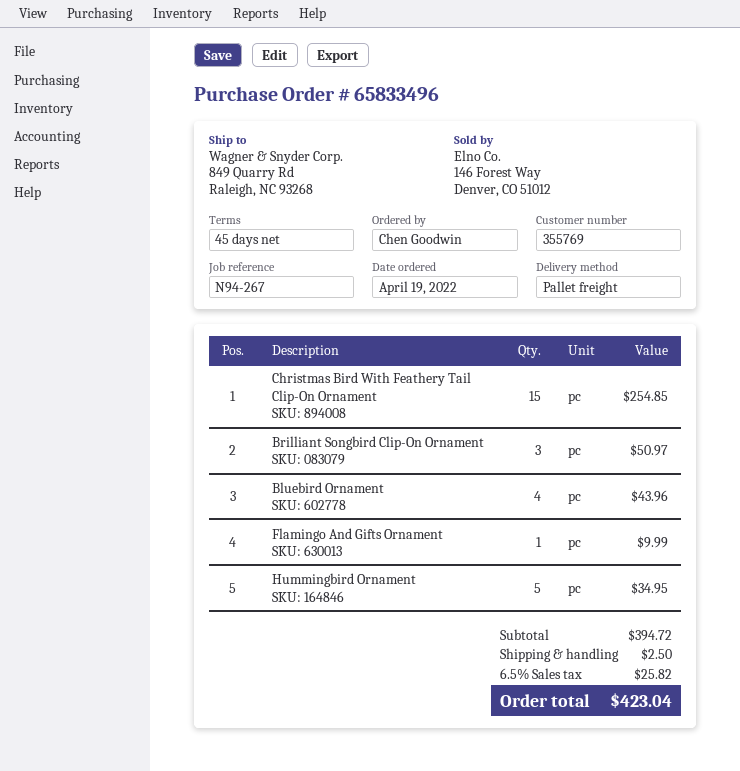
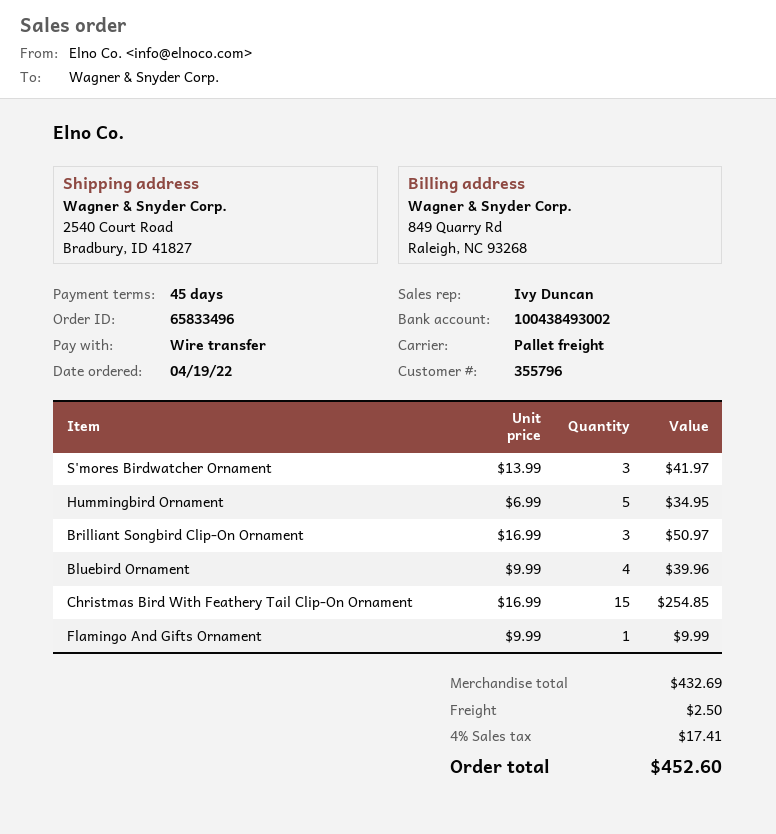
customer number: 355769 -> 355796
ship to: 849 Quarry Rd, Raleigh, NC 93268 -> 2540 Court Road, Bradbury, ID 41827
Bluebird Ornament: 4 for 43.96 -> 4 for 39.96
S'mores Birdwatcher Ornament: none -> 3 for 41.97
subtotal: 394.72 -> 432.69
tax: 6.5% = 25.82 -> 4% = 17.41
total: 423.04 -> 452.60

